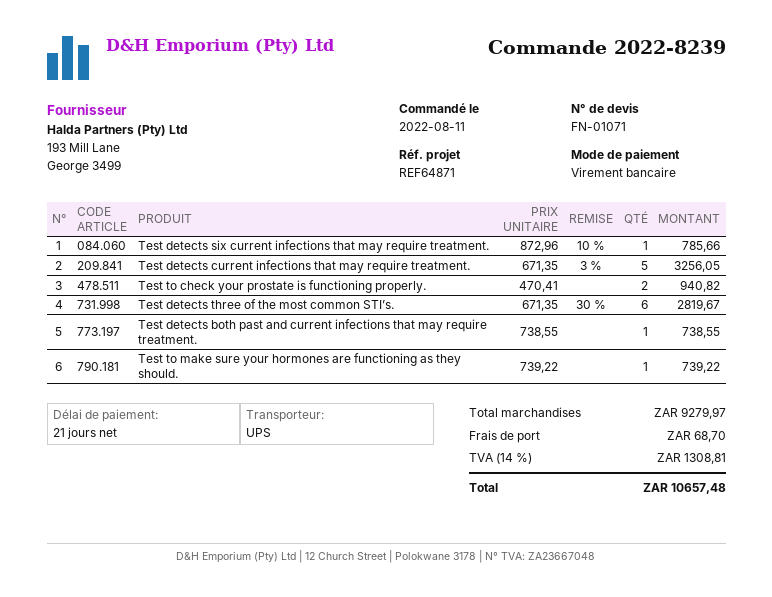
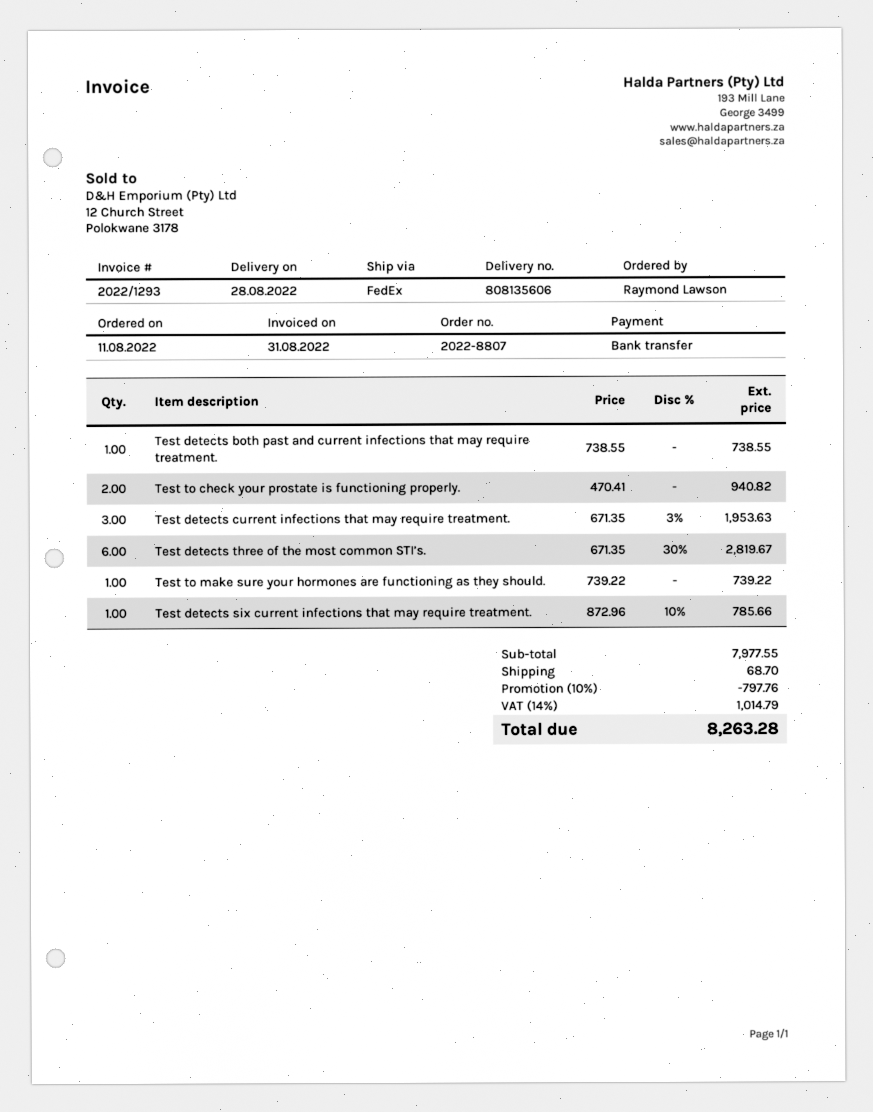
order number: 2022-8239 -> 2022-8807
shipping method: UPS -> FedEx
Test detects current infections that may require treatment.: 5 x 671.35 - 3% = 3256.05 -> 3 x 671.35 - 3% = 1953.63
subtotal: 9279.97 -> 7977.55
discount: none -> 10% = 797.76
tax: 14% = 1308.81 -> 14% = 1014.79
total: 10657.48 -> 8263.28

